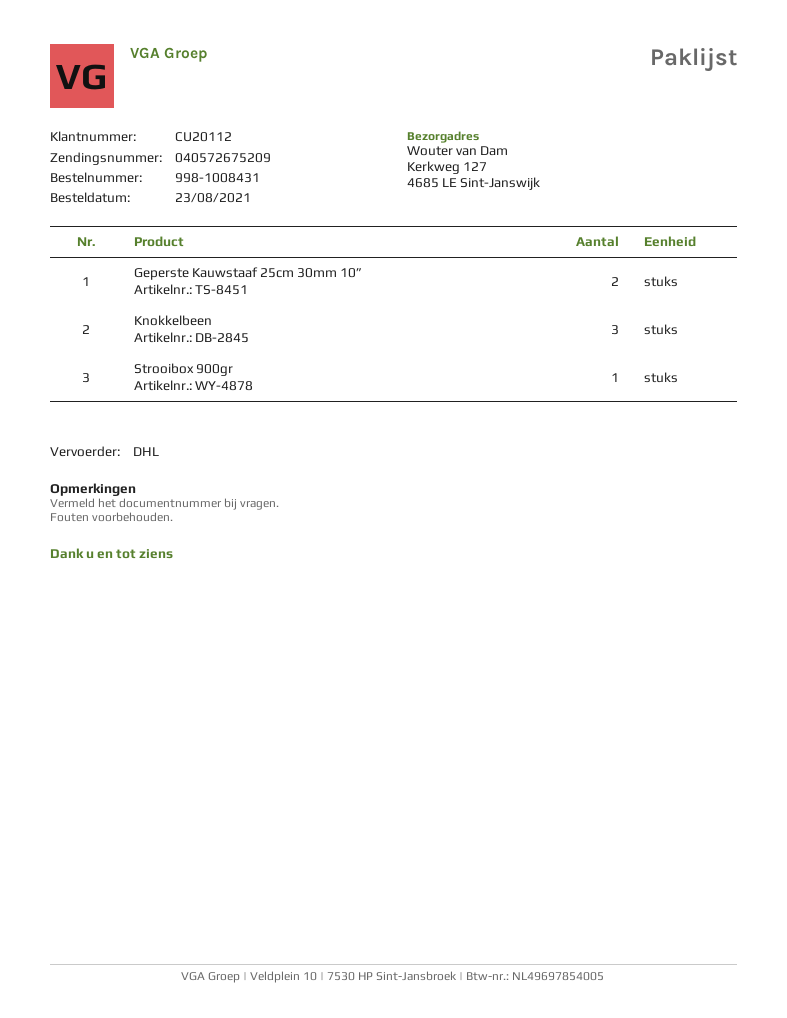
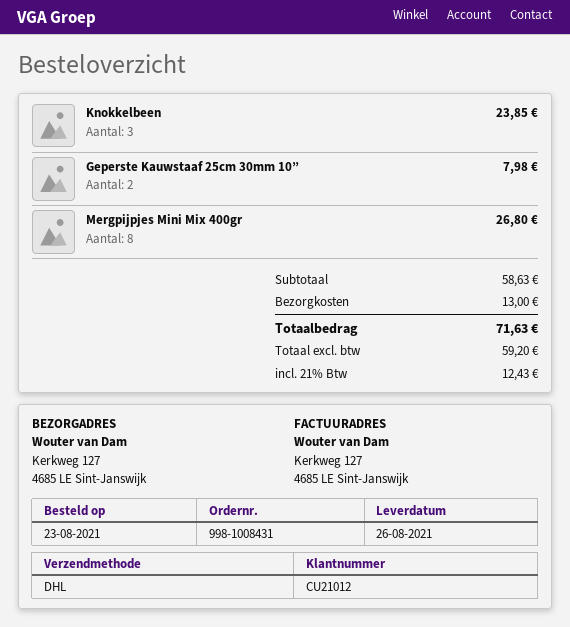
customer number: CU20112 -> CU21012
Strooibox 900gr: 1 -> none
Mergpijpjes Mini Mix 400gr: none -> 8

